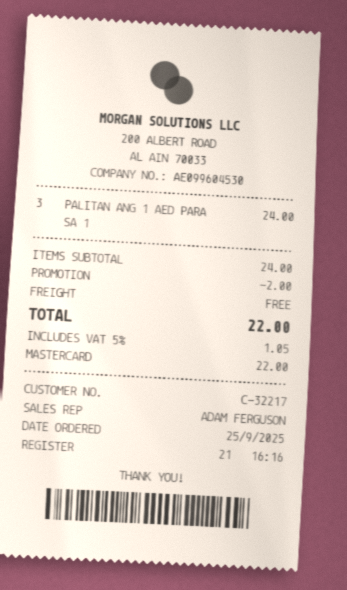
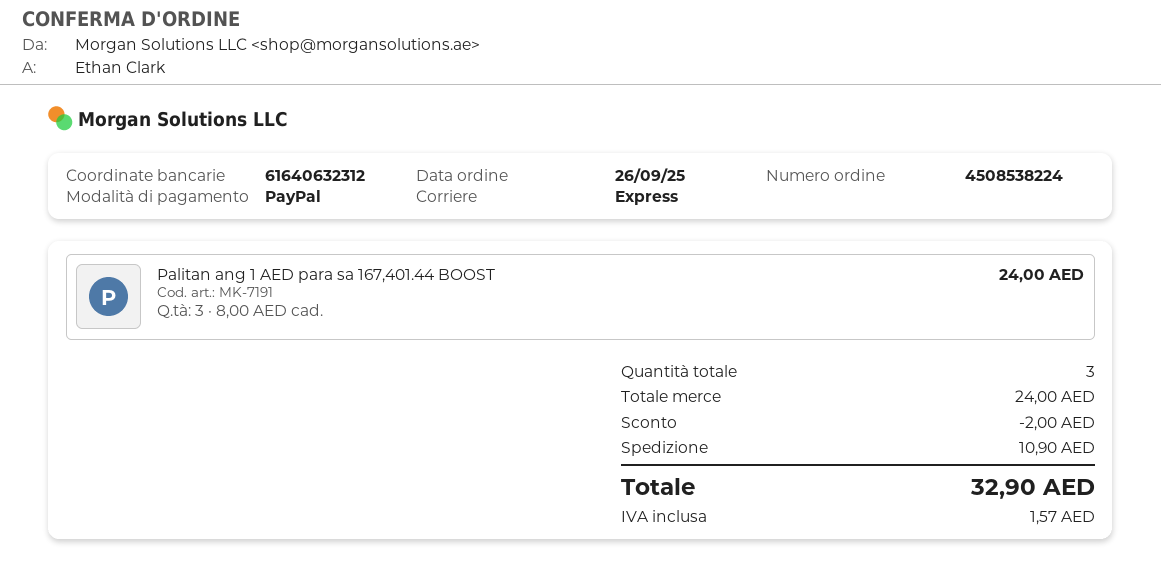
order date: 2025-09-25 -> 2025-09-26
payment method: Mastercard -> PayPal
shipping: 0.00 -> 10.90
tax: 1.05 -> 1.57
total: 22.00 -> 32.90

